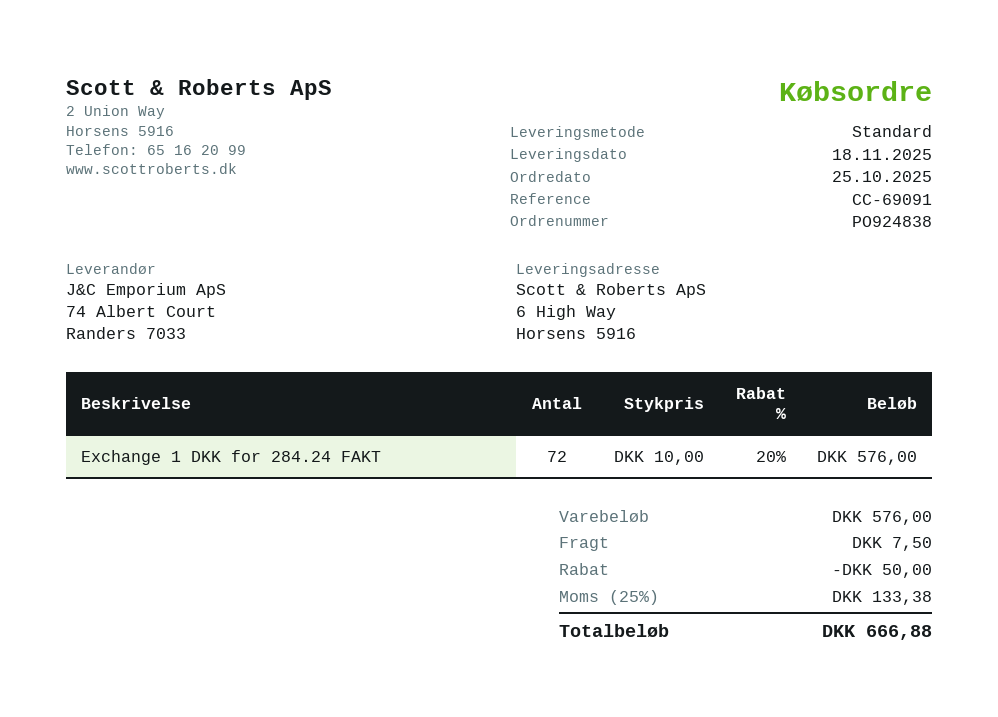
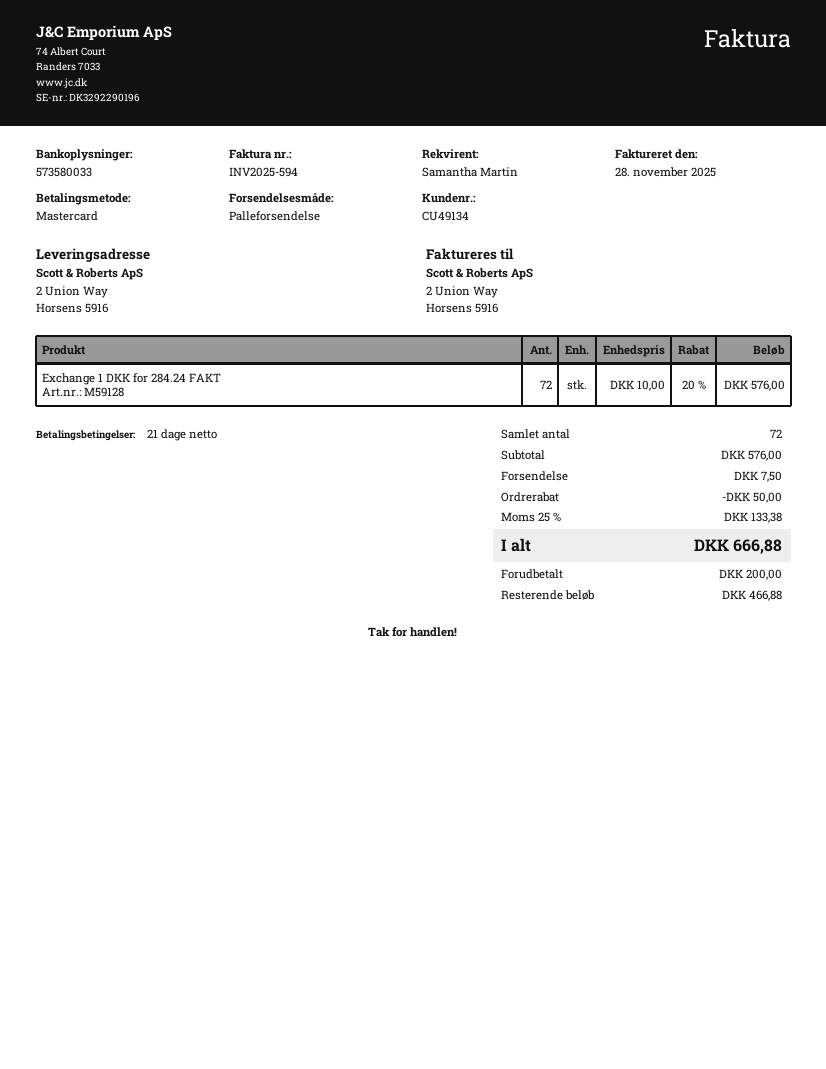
shipping method: standard -> pallet freight
ship to: 6 High Way, Horsens 5916 -> 2 Union Way, Horsens 5916

